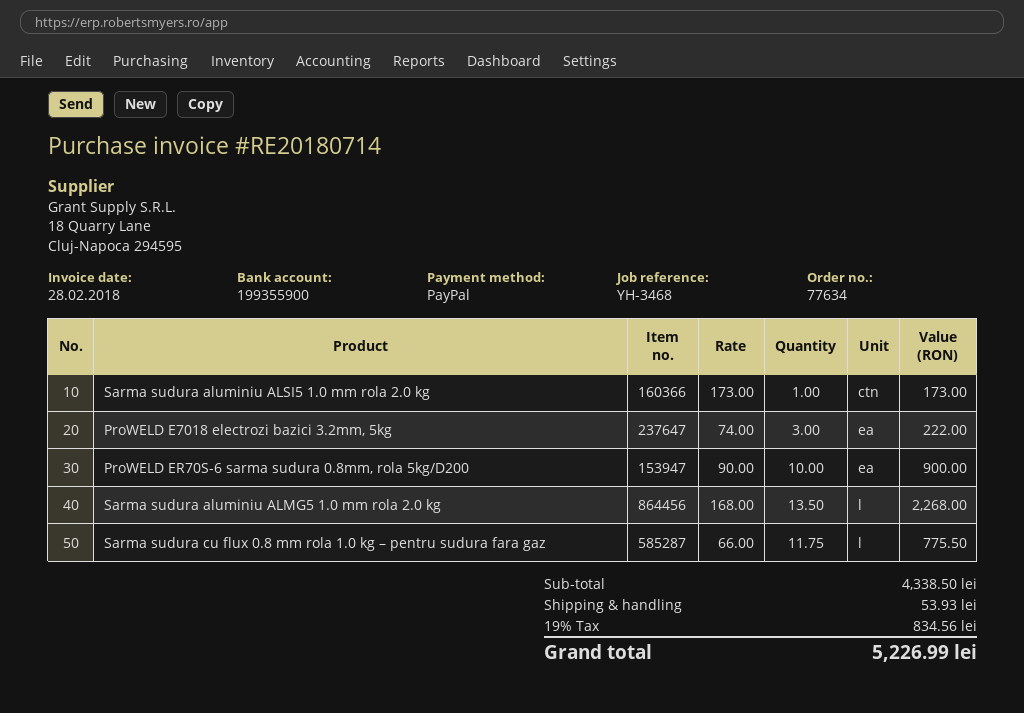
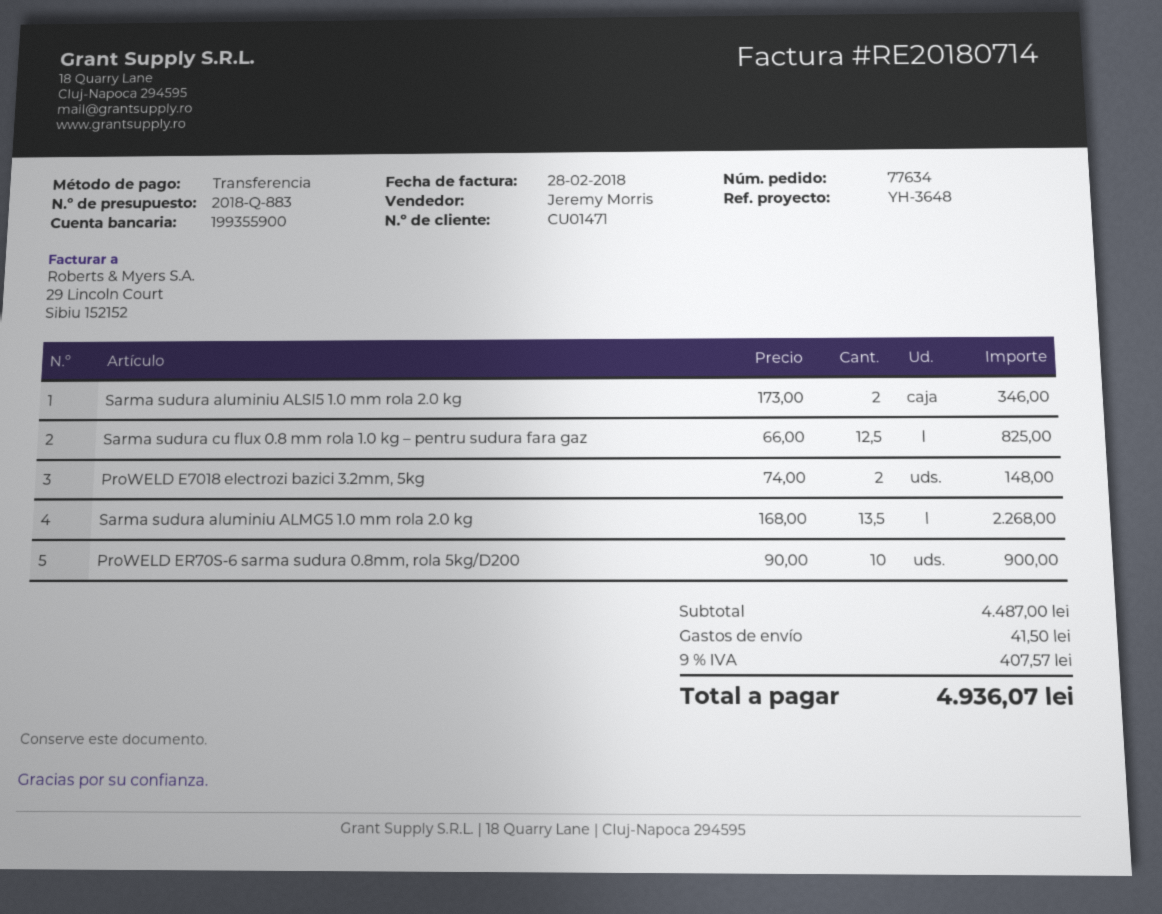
reference: YH-3468 -> YH-3648
payment method: PayPal -> bank transfer
Sarma sudura aluminiu ALSI5 1.0 mm rola 2.0 kg: 1 x 173.00 = 173.00 -> 2 x 173.00 = 346.00
ProWELD E7018 electrozi bazici 3.2mm, 5kg: 3 x 74.00 = 222.00 -> 2 x 74.00 = 148.00
Sarma sudura cu flux 0.8 mm rola 1.0 kg – pentru sudura fara gaz: 11.75 x 66.00 = 775.50 -> 12.5 x 66.00 = 825.00
subtotal: 4338.50 -> 4487.00
shipping: 53.93 -> 41.50
tax: 19% = 834.56 -> 9% = 407.57
total: 5226.99 -> 4936.07

